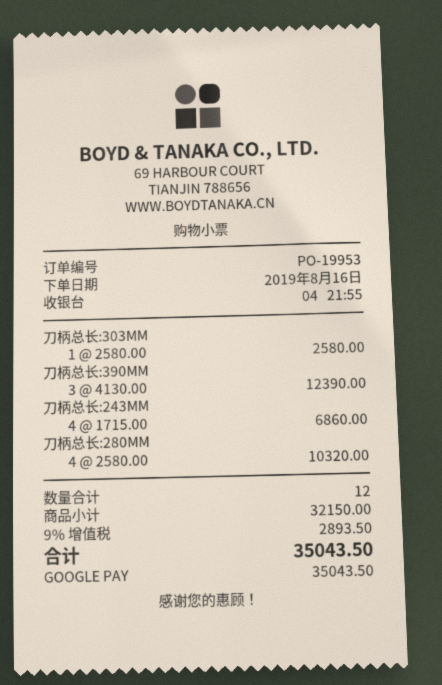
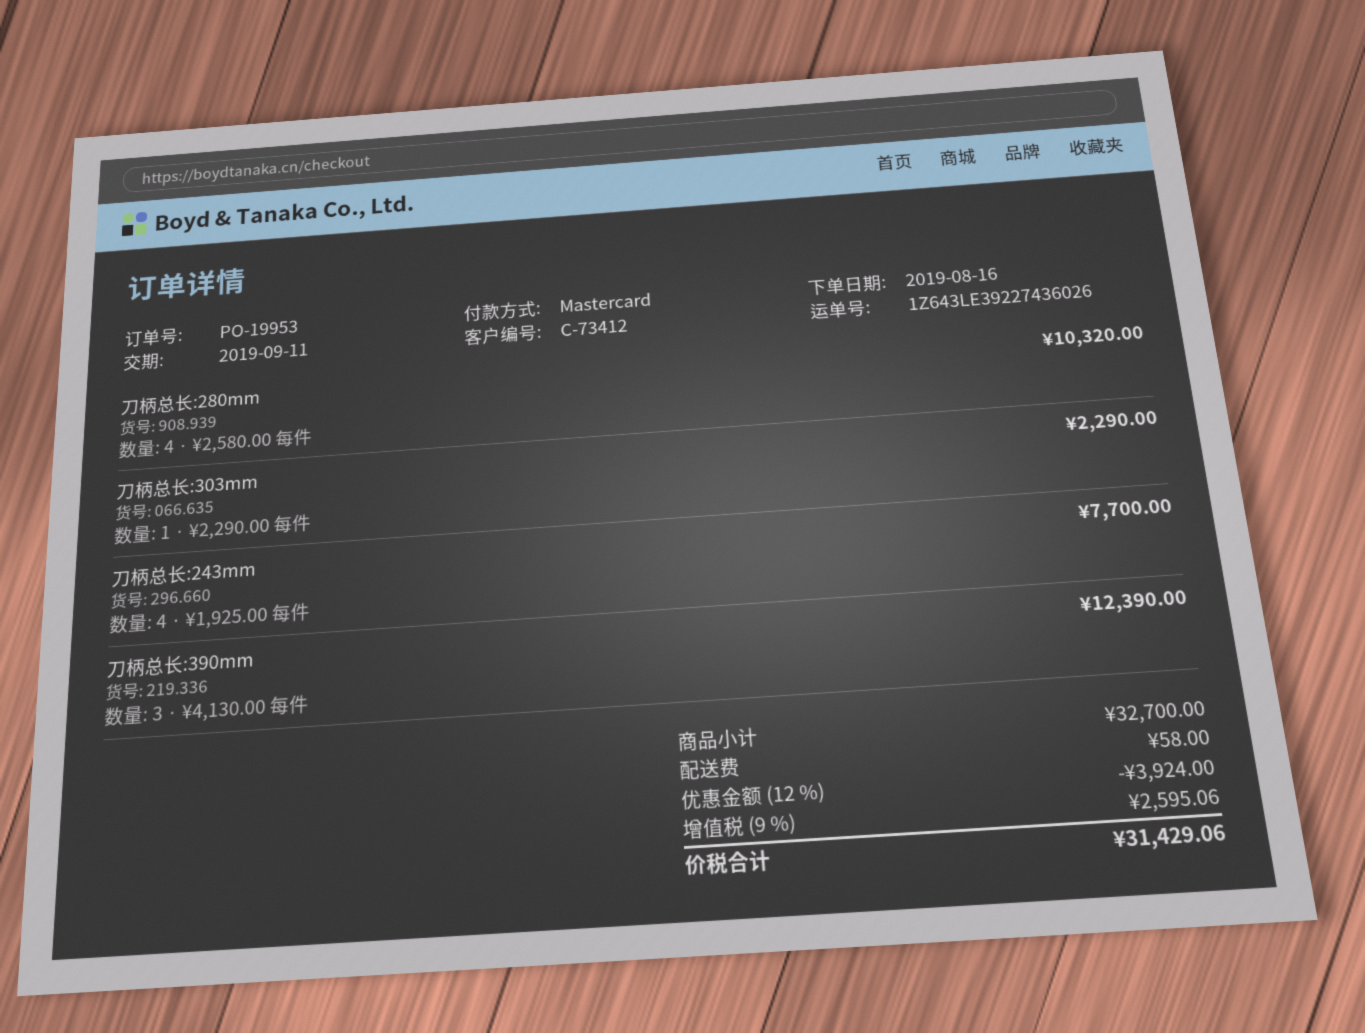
payment method: Google Pay -> Mastercard
刀柄总长:303MM: 1 x 2580.00 = 2580.00 -> 1 x 2290.00 = 2290.00
刀柄总长:243MM: 4 x 1715.00 = 6860.00 -> 4 x 1925.00 = 7700.00
subtotal: 32150.00 -> 32700.00
discount: none -> 12% = 3924.00
shipping: none -> 58.00
tax: 9% = 2893.50 -> 9% = 2595.06
total: 35043.50 -> 31429.06

